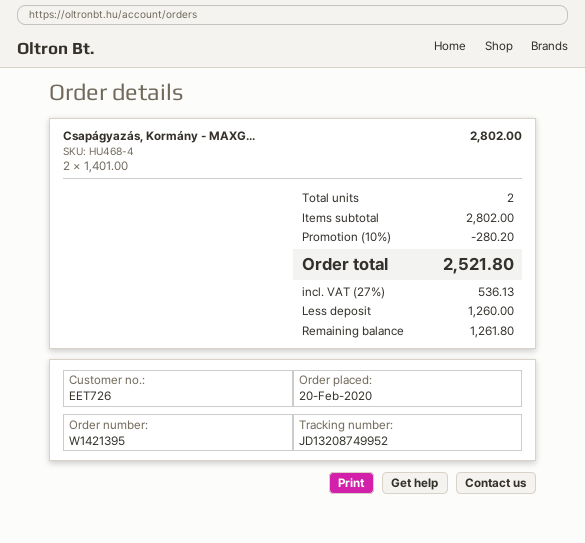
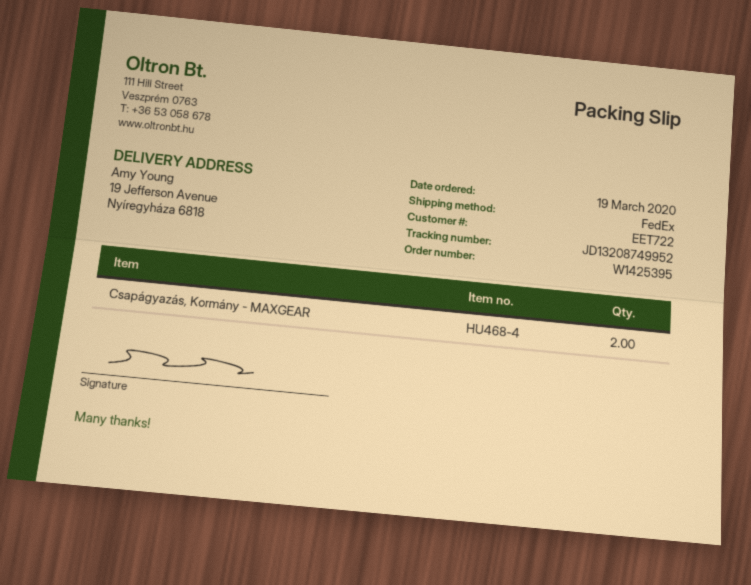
order number: W1421395 -> W1425395
order date: 2020-02-20 -> 2020-03-19
customer number: EET726 -> EET722

